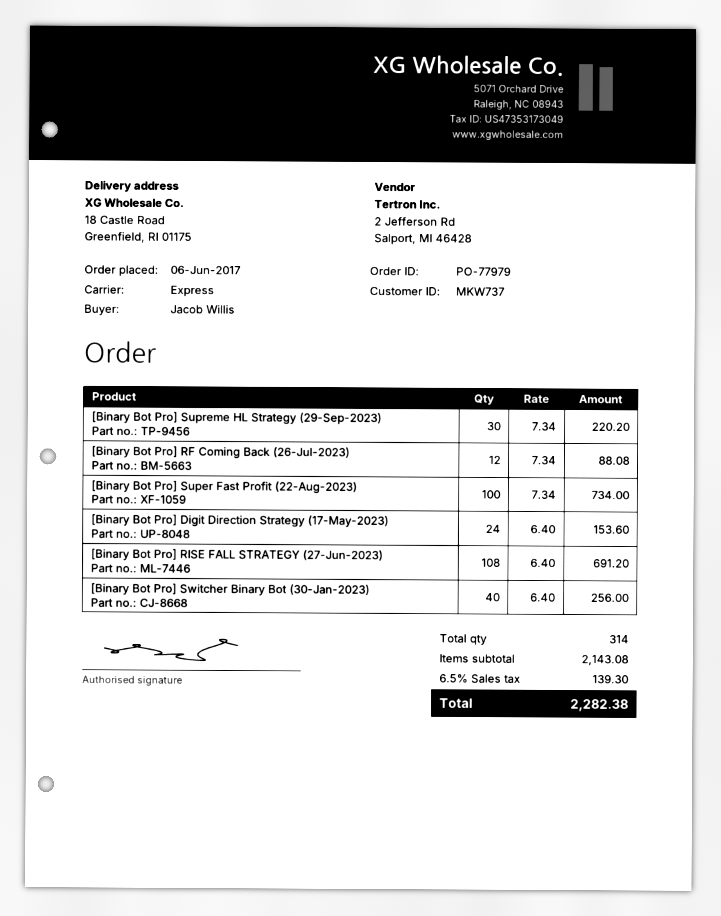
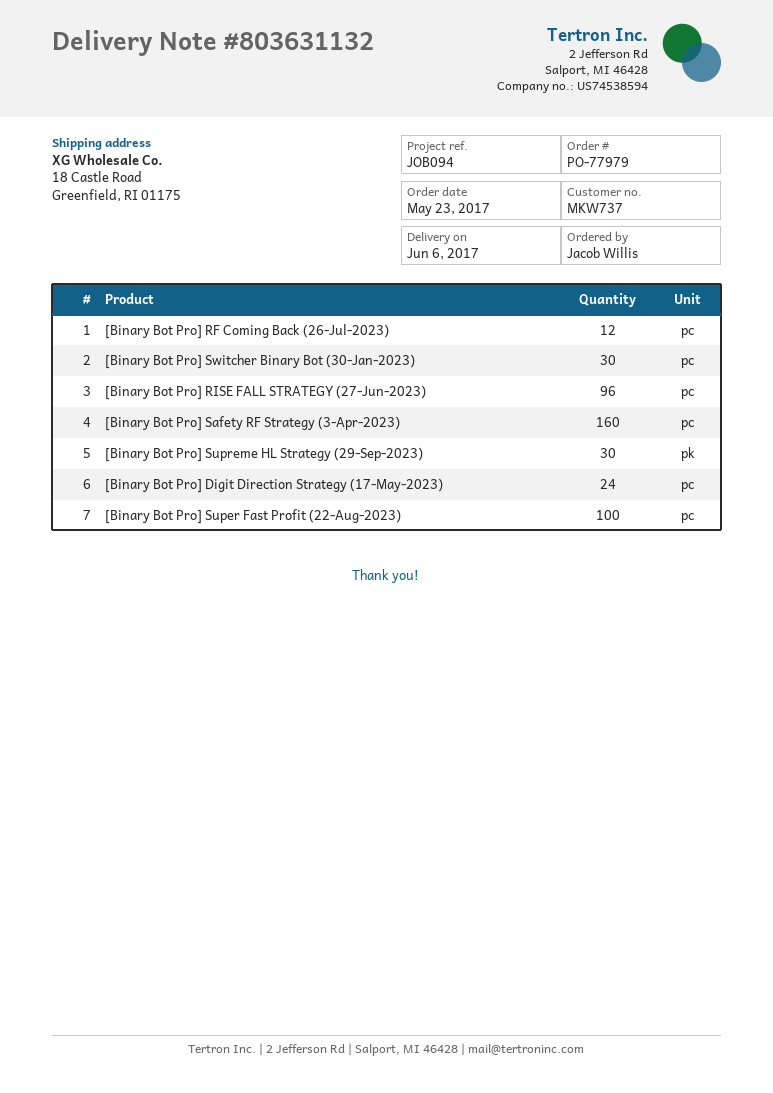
order date: 2017-06-06 -> 2017-05-23
[Binary Bot Pro] RISE FALL STRATEGY (27-Jun-2023): 108 -> 96
[Binary Bot Pro] Switcher Binary Bot (30-Jan-2023): 40 -> 30
[Binary Bot Pro] Safety RF Strategy (3-Apr-2023): none -> 160

